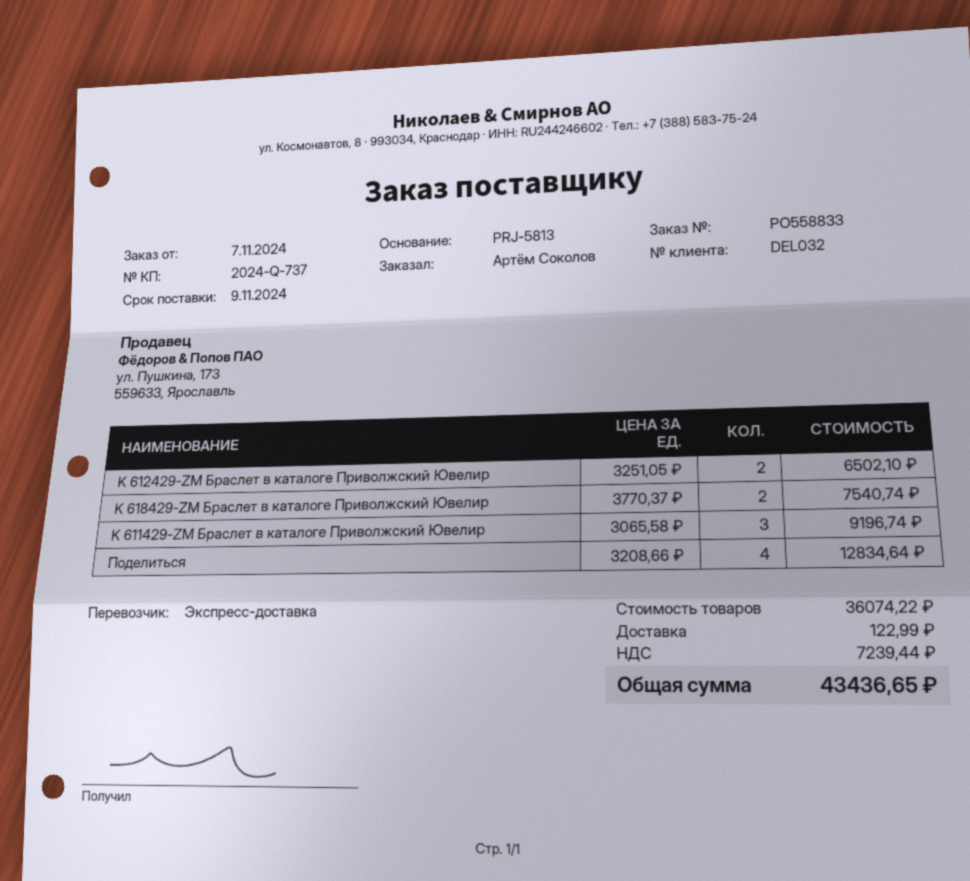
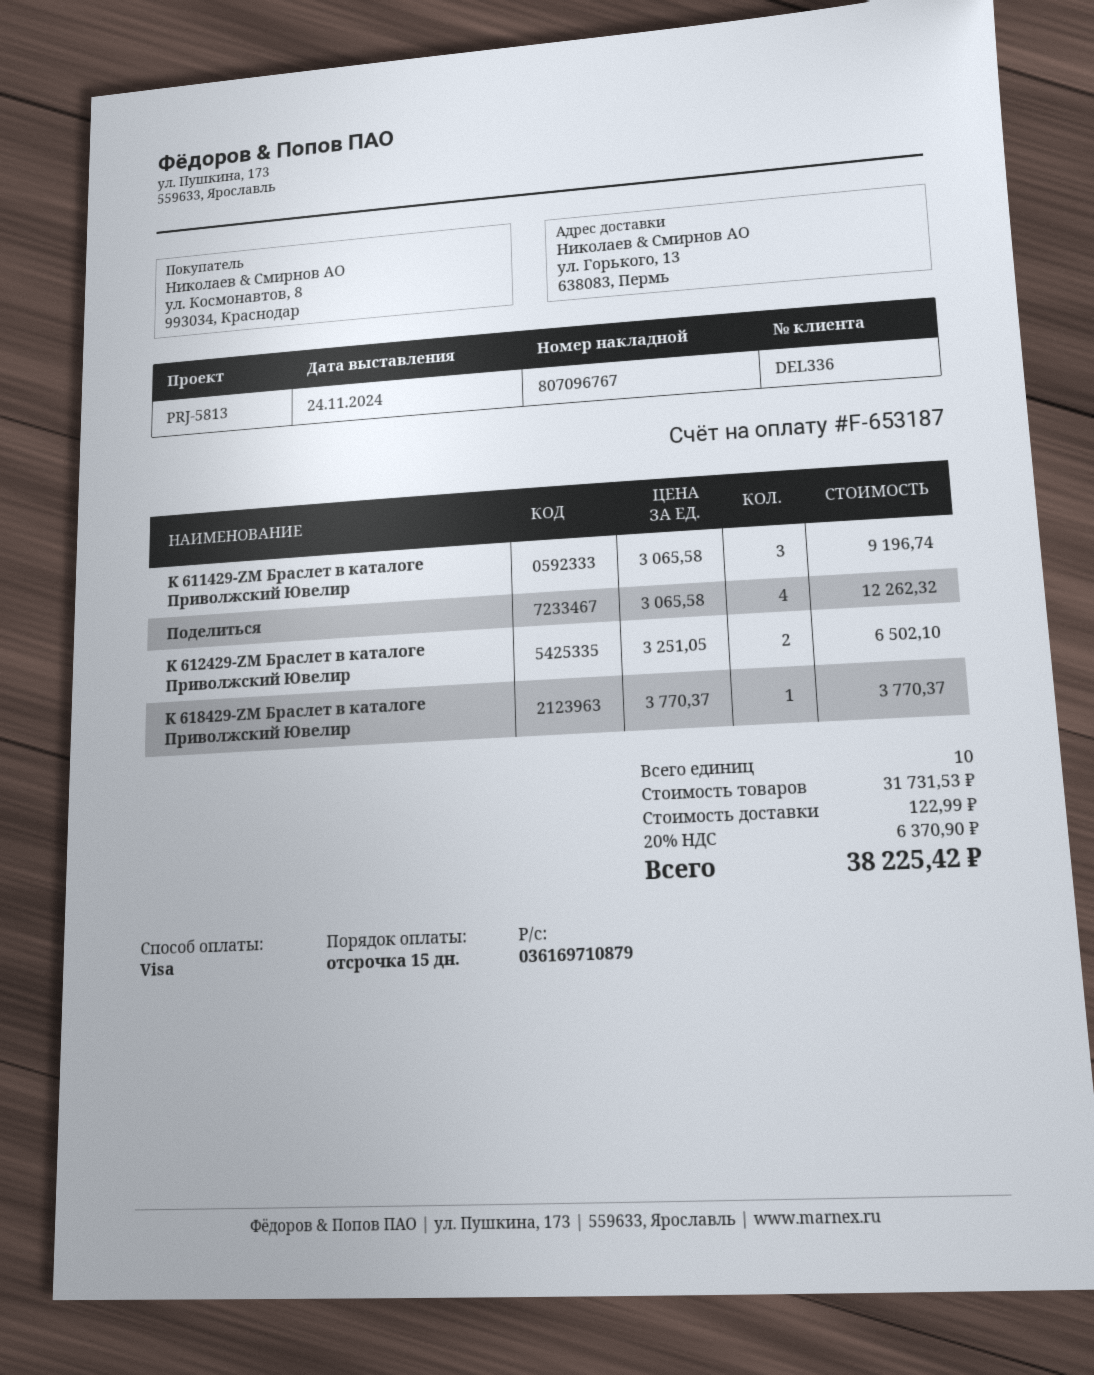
customer number: DEL032 -> DEL336
K 618429-ZM Браслет в каталоге Приволжский Ювелир: 2 x 3770.37 = 7540.74 -> 1 x 3770.37 = 3770.37
Поделиться: 4 x 3208.66 = 12834.64 -> 4 x 3065.58 = 12262.32
subtotal: 36074.22 -> 31731.53
tax: 7239.44 -> 6370.90
total: 43436.65 -> 38225.42

